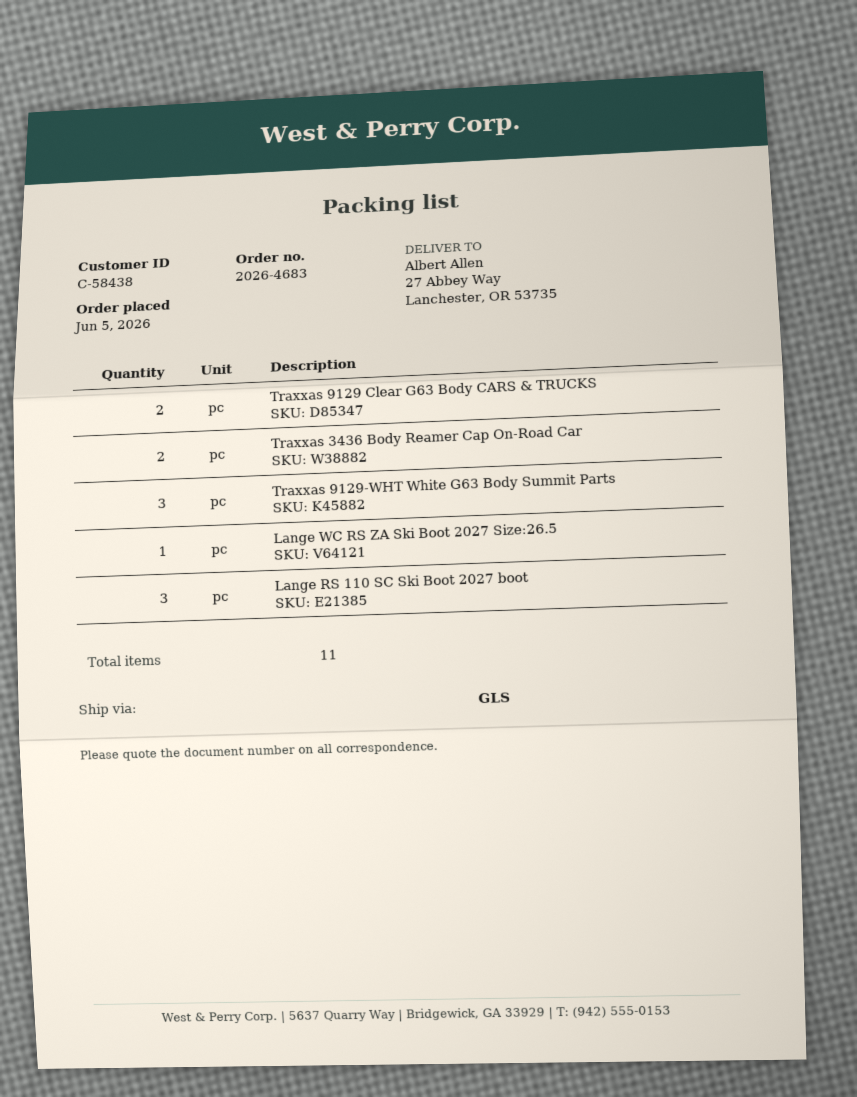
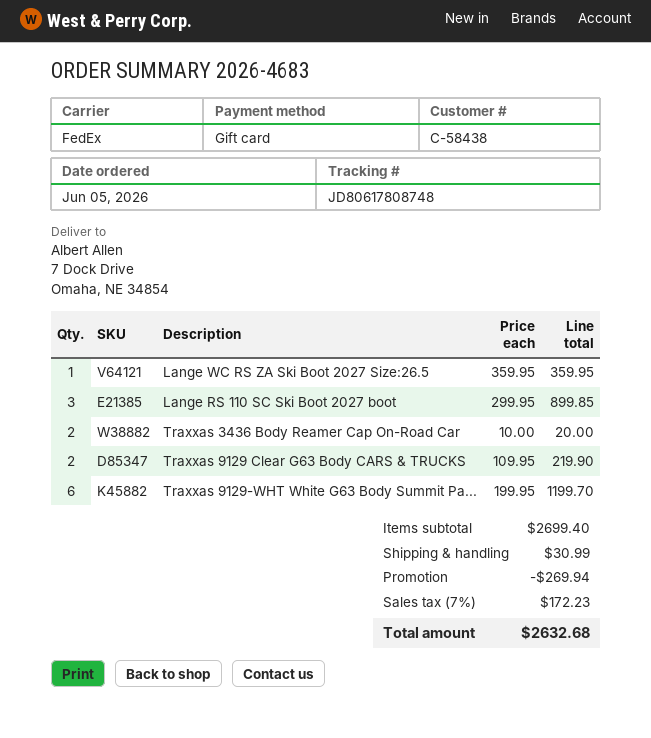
shipping method: GLS -> FedEx
ship to: 27 Abbey Way, Lanchester, OR 53735 -> 7 Dock Drive, Omaha, NE 34854
Traxxas 9129-WHT White G63 Body Summit Parts: 3 -> 6

